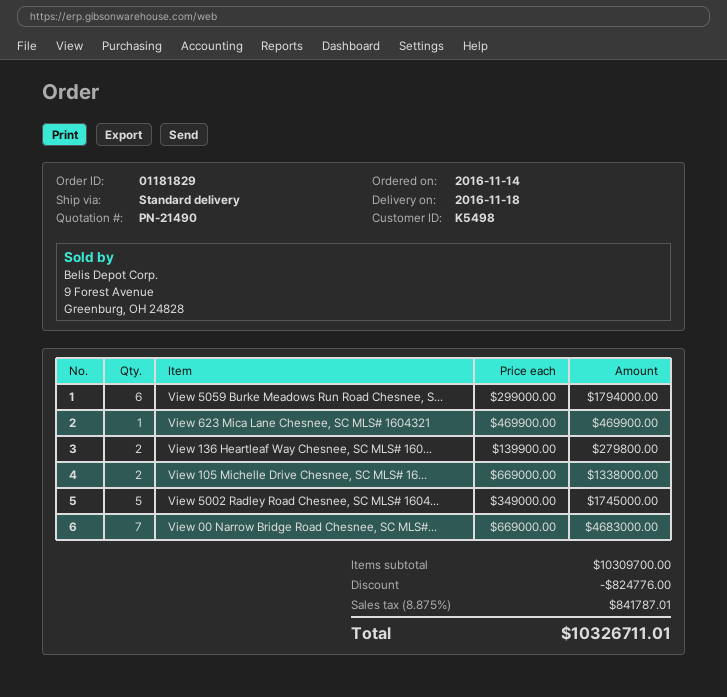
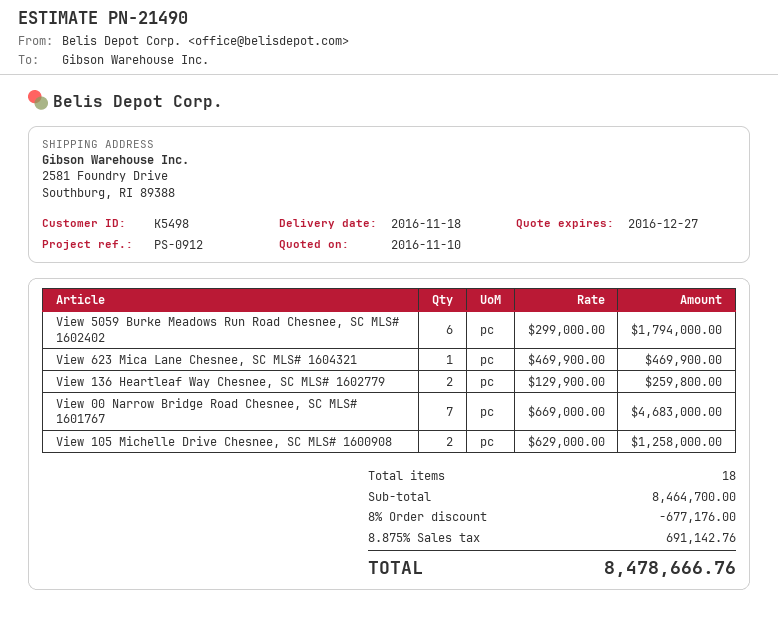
View 136 Heartleaf Way Chesnee, SC MLS# 160...: 2 x 139900.00 = 279800.00 -> 2 x 129900.00 = 259800.00
View 105 Michelle Drive Chesnee, SC MLS# 16...: 2 x 669000.00 = 1338000.00 -> 2 x 629000.00 = 1258000.00
View 5002 Radley Road Chesnee, SC MLS# 1604...: 5 x 349000.00 = 1745000.00 -> none
subtotal: 10309700.00 -> 8464700.00
discount: 824776.00 -> 677176.00
tax: 8.875% = 841787.01 -> 8.875% = 691142.76
total: 10326711.01 -> 8478666.76

